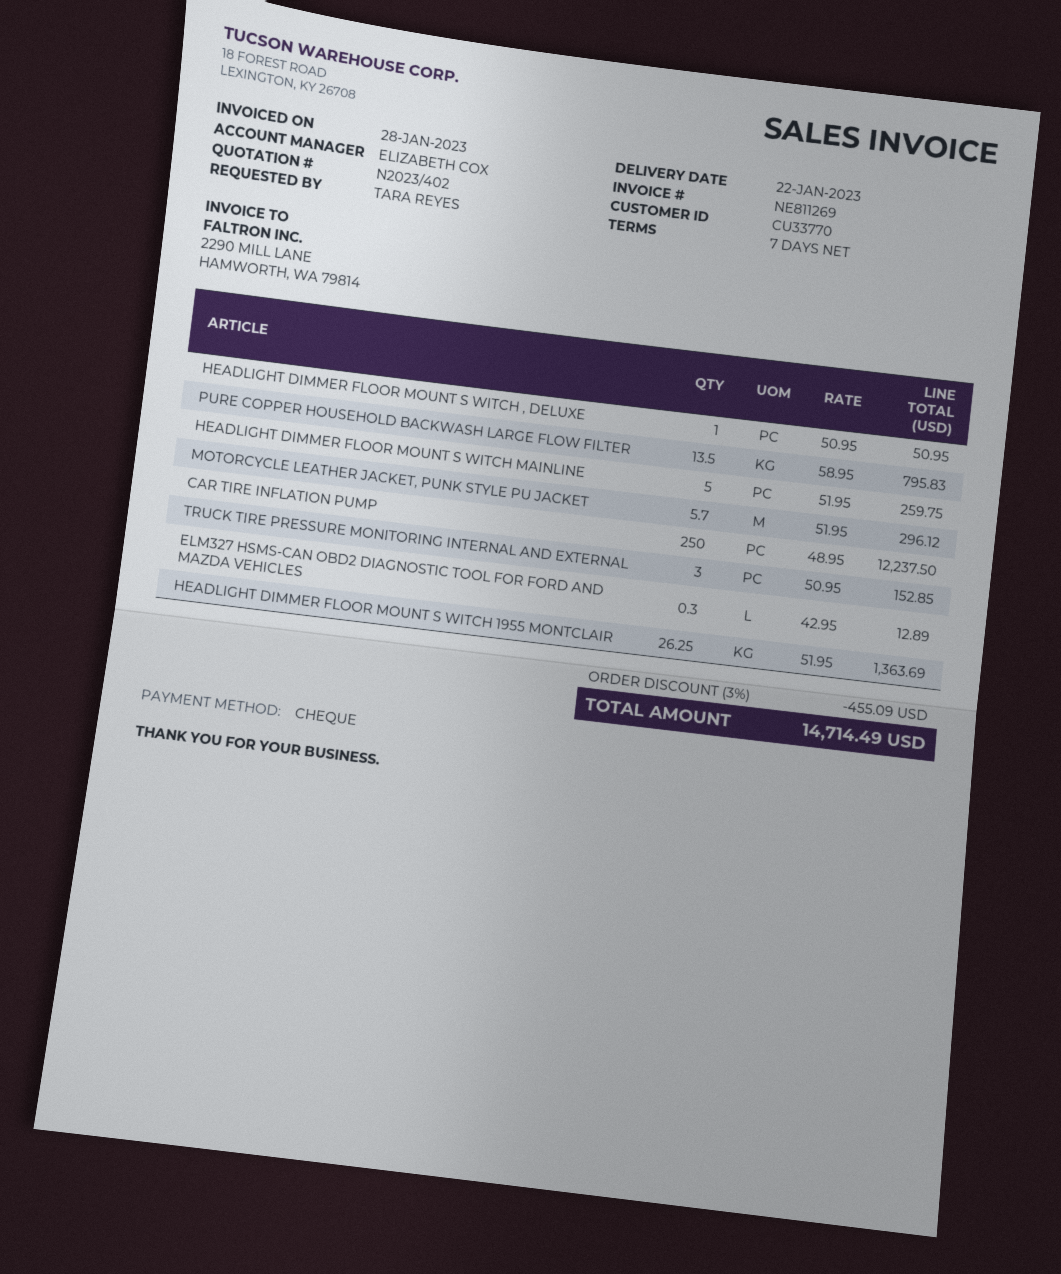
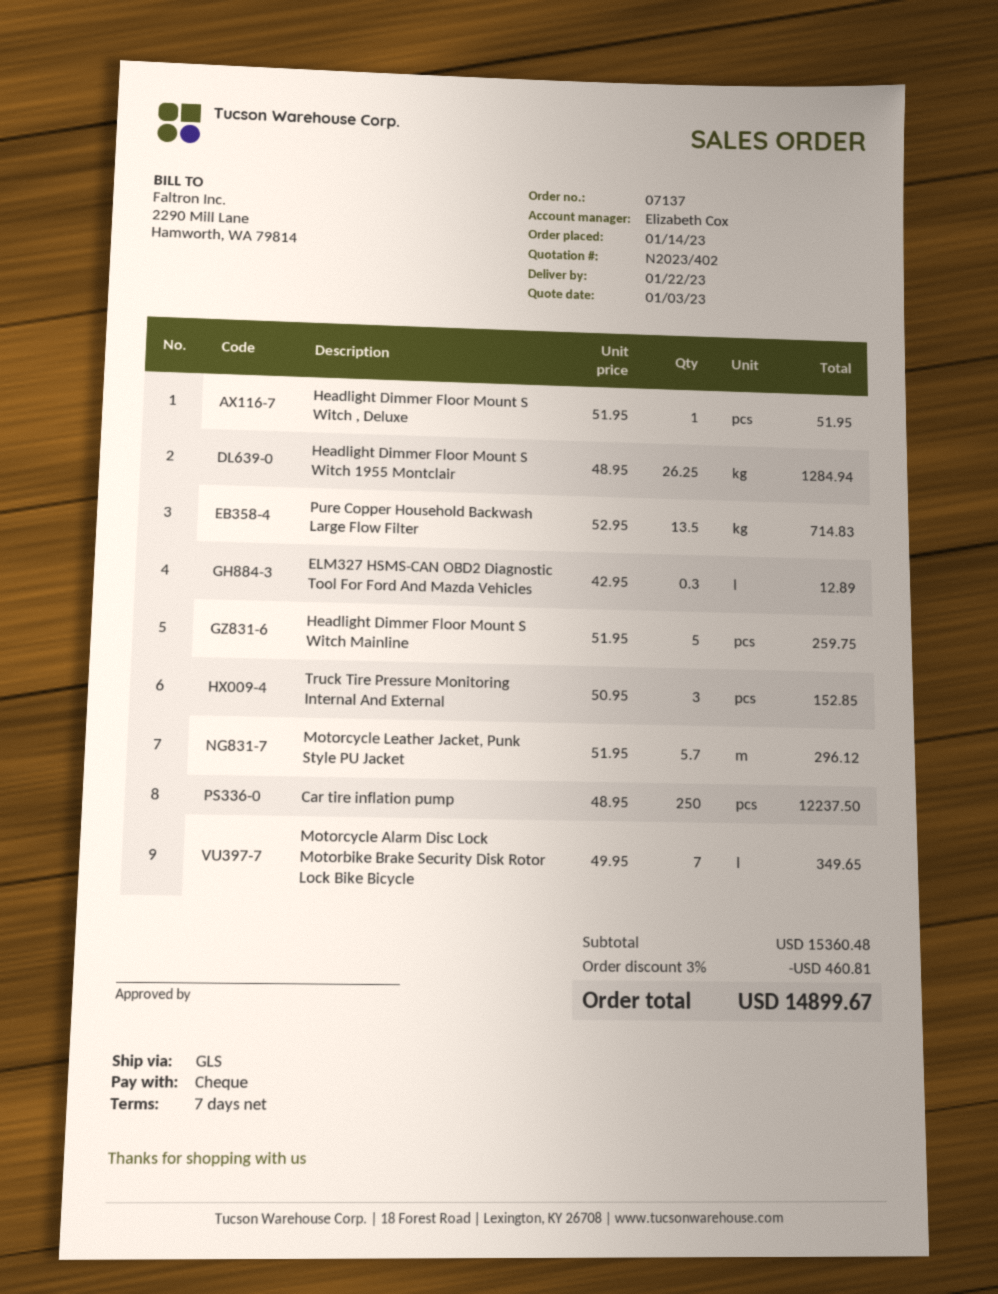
HEADLIGHT DIMMER FLOOR MOUNT S WITCH , DELUXE: 1 x 50.95 = 50.95 -> 1 x 51.95 = 51.95
PURE COPPER HOUSEHOLD BACKWASH LARGE FLOW FILTER: 13.5 x 58.95 = 795.83 -> 13.5 x 52.95 = 714.83
HEADLIGHT DIMMER FLOOR MOUNT S WITCH 1955 MONTCLAIR: 26.25 x 51.95 = 1363.69 -> 26.25 x 48.95 = 1284.94
Motorcycle Alarm Disc Lock Motorbike Brake Security Disk Rotor Lock Bike Bicycle: none -> 7 x 49.95 = 349.65
discount: 3% = 455.09 -> 3% = 460.81
total: 14714.49 -> 14899.67

